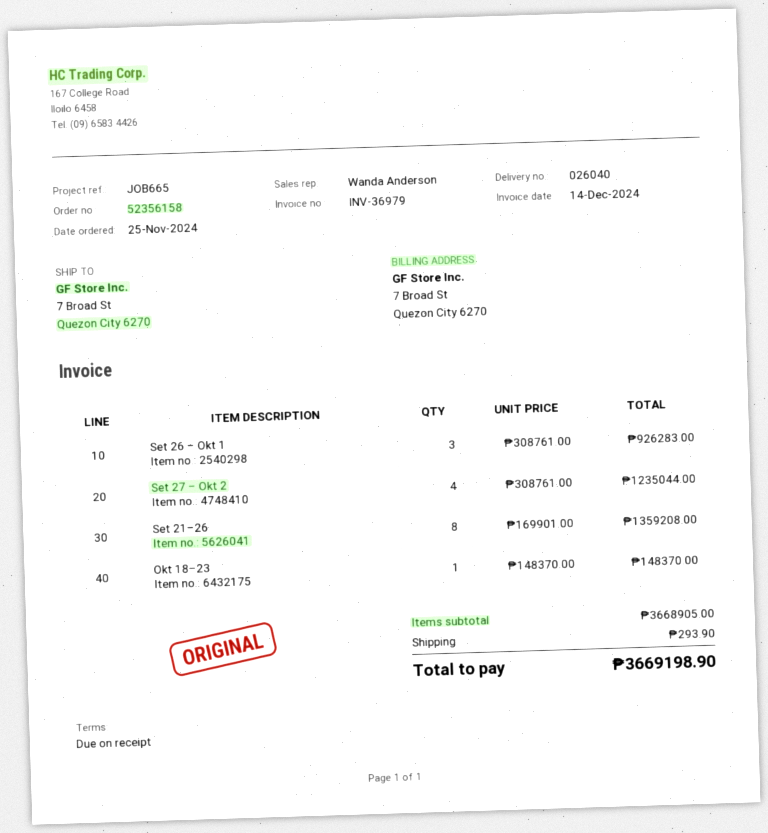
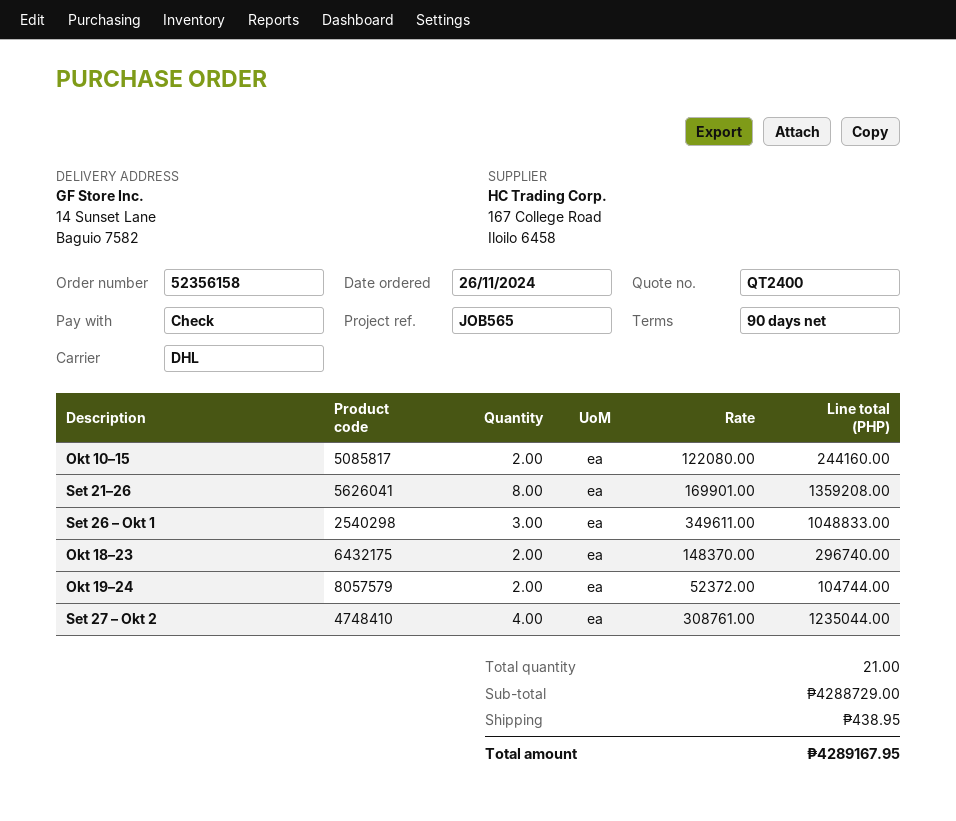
order date: 2024-11-25 -> 2024-11-26
payment terms: on receipt -> 90 days
reference: JOB665 -> JOB565
ship to: 7 Broad St, Quezon City 6270 -> 14 Sunset Lane, Baguio 7582
Set 26 – Okt 1: 3 x 308761.00 = 926283.00 -> 3 x 349611.00 = 1048833.00
Okt 18–23: 1 x 148370.00 = 148370.00 -> 2 x 148370.00 = 296740.00
Okt 10–15: none -> 2 x 122080.00 = 244160.00
Okt 19–24: none -> 2 x 52372.00 = 104744.00
subtotal: 3668905.00 -> 4288729.00
shipping: 293.90 -> 438.95
total: 3669198.90 -> 4289167.95

